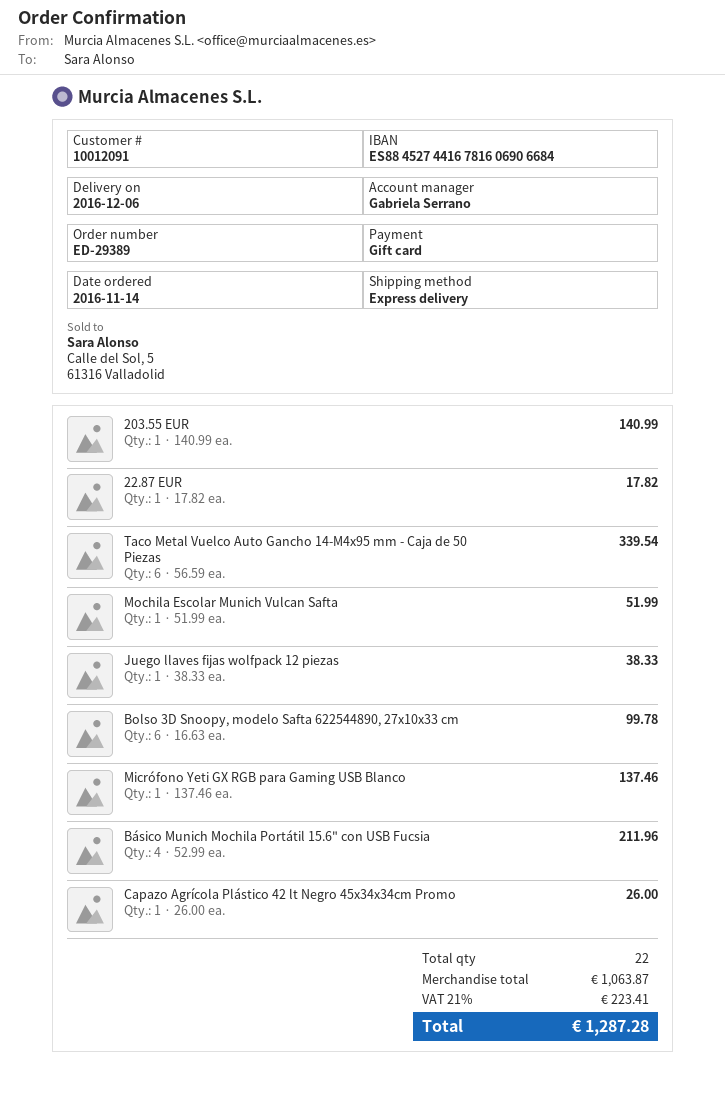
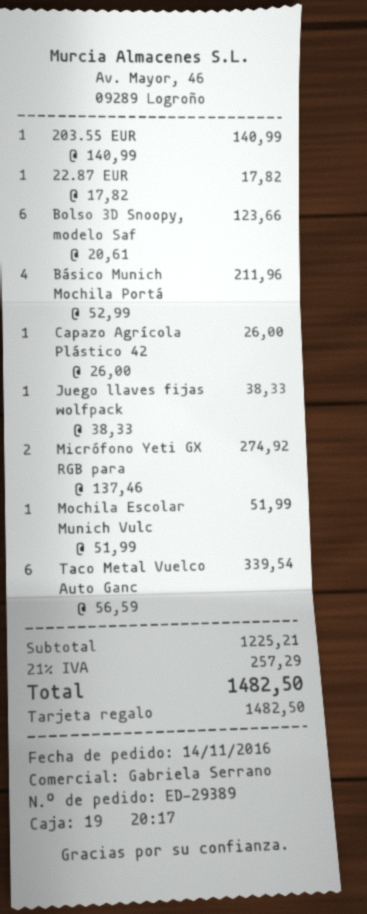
Bolso 3D Snoopy, modelo Safta 622544890, 27x10x33 cm: 6 x 16.63 = 99.78 -> 6 x 20.61 = 123.66
Micrófono Yeti GX RGB para Gaming USB Blanco: 1 x 137.46 = 137.46 -> 2 x 137.46 = 274.92
subtotal: 1063.87 -> 1225.21
tax: 21% = 223.41 -> 21% = 257.29
total: 1287.28 -> 1482.50

